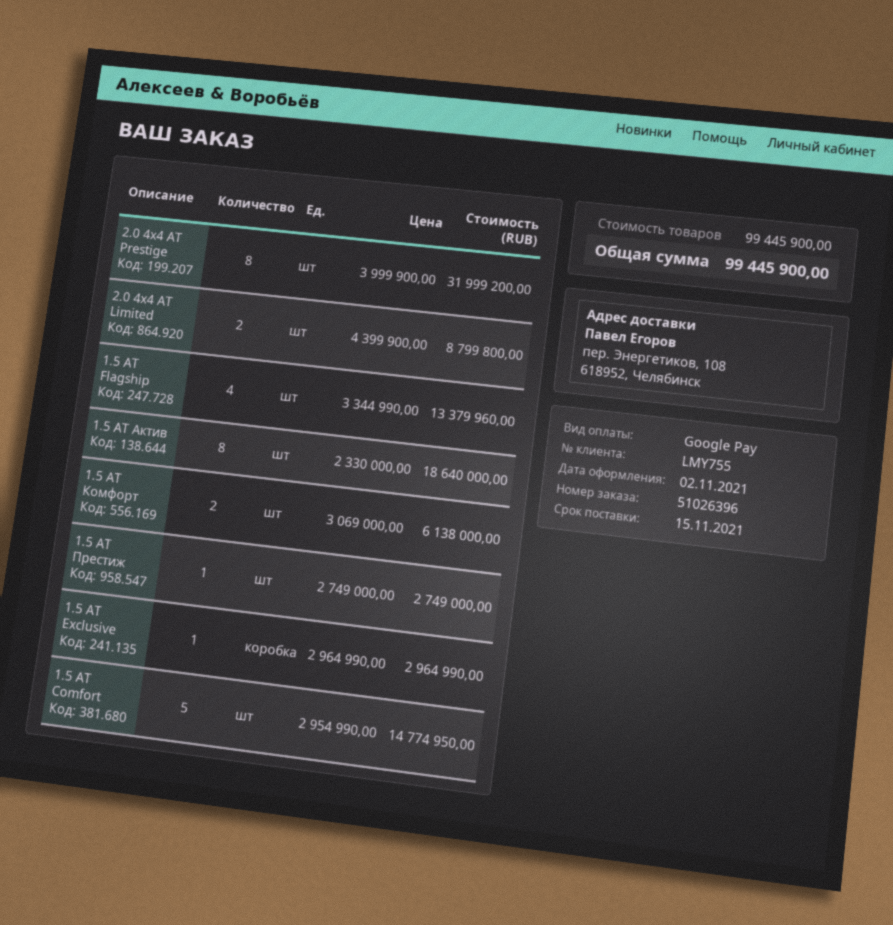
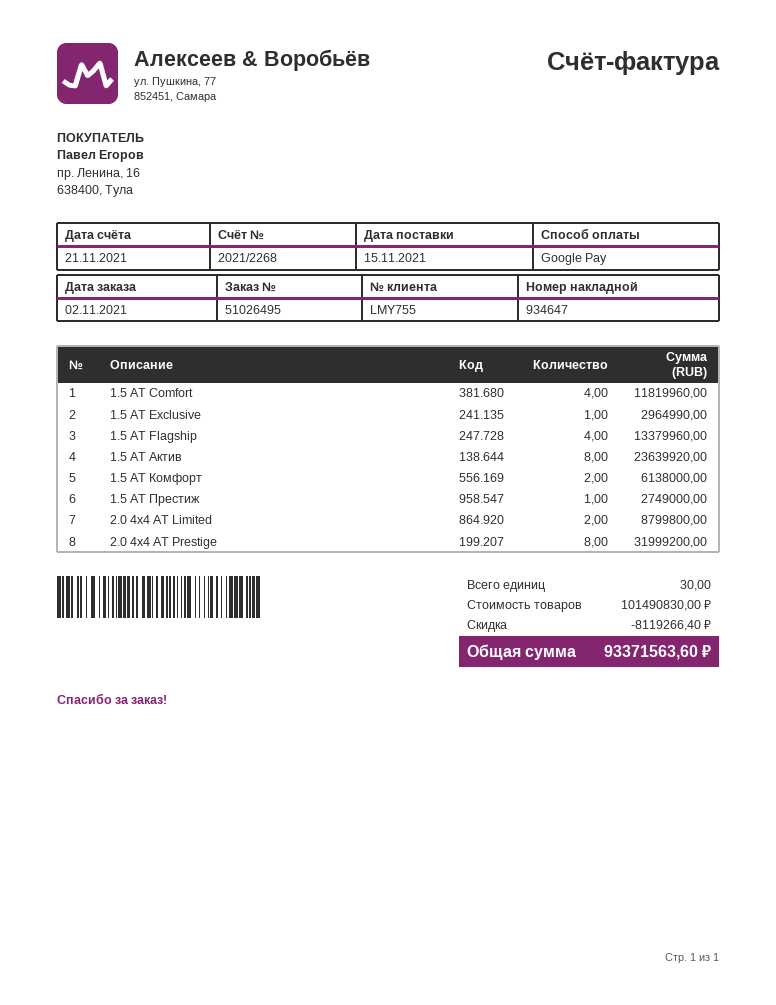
order number: 51026396 -> 51026495
1.5 AT Актив: 8 for 18640000.00 -> 8 for 23639920.00
1.5 AT Comfort: 5 for 14774950.00 -> 4 for 11819960.00
subtotal: 99445900.00 -> 101490830.00
discount: none -> 8119266.40
total: 99445900.00 -> 93371563.60

